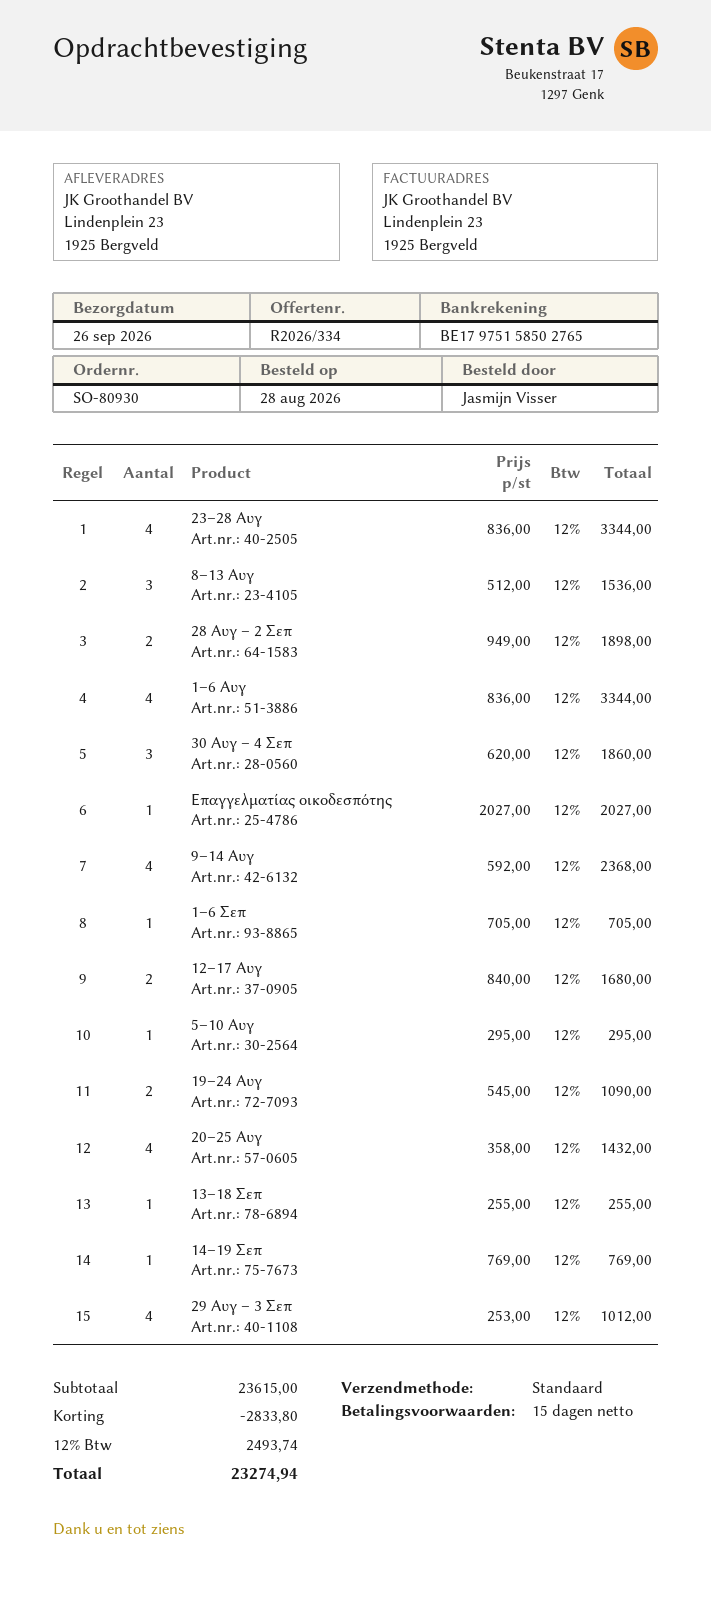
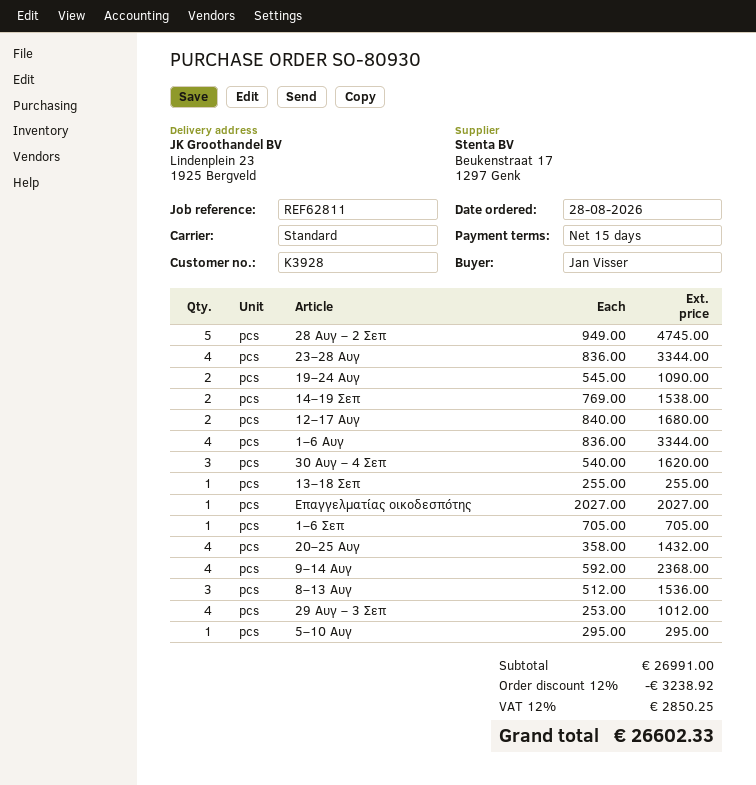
ordered by: Jasmijn Visser -> Jan Visser
28 Αυγ – 2 Σεπ: 2 x 949.00 = 1898.00 -> 5 x 949.00 = 4745.00
30 Αυγ – 4 Σεπ: 3 x 620.00 = 1860.00 -> 3 x 540.00 = 1620.00
14–19 Σεπ: 1 x 769.00 = 769.00 -> 2 x 769.00 = 1538.00
subtotal: 23615.00 -> 26991.00
discount: 2833.80 -> 3238.92
tax: 12% = 2493.74 -> 12% = 2850.25
total: 23274.94 -> 26602.33

